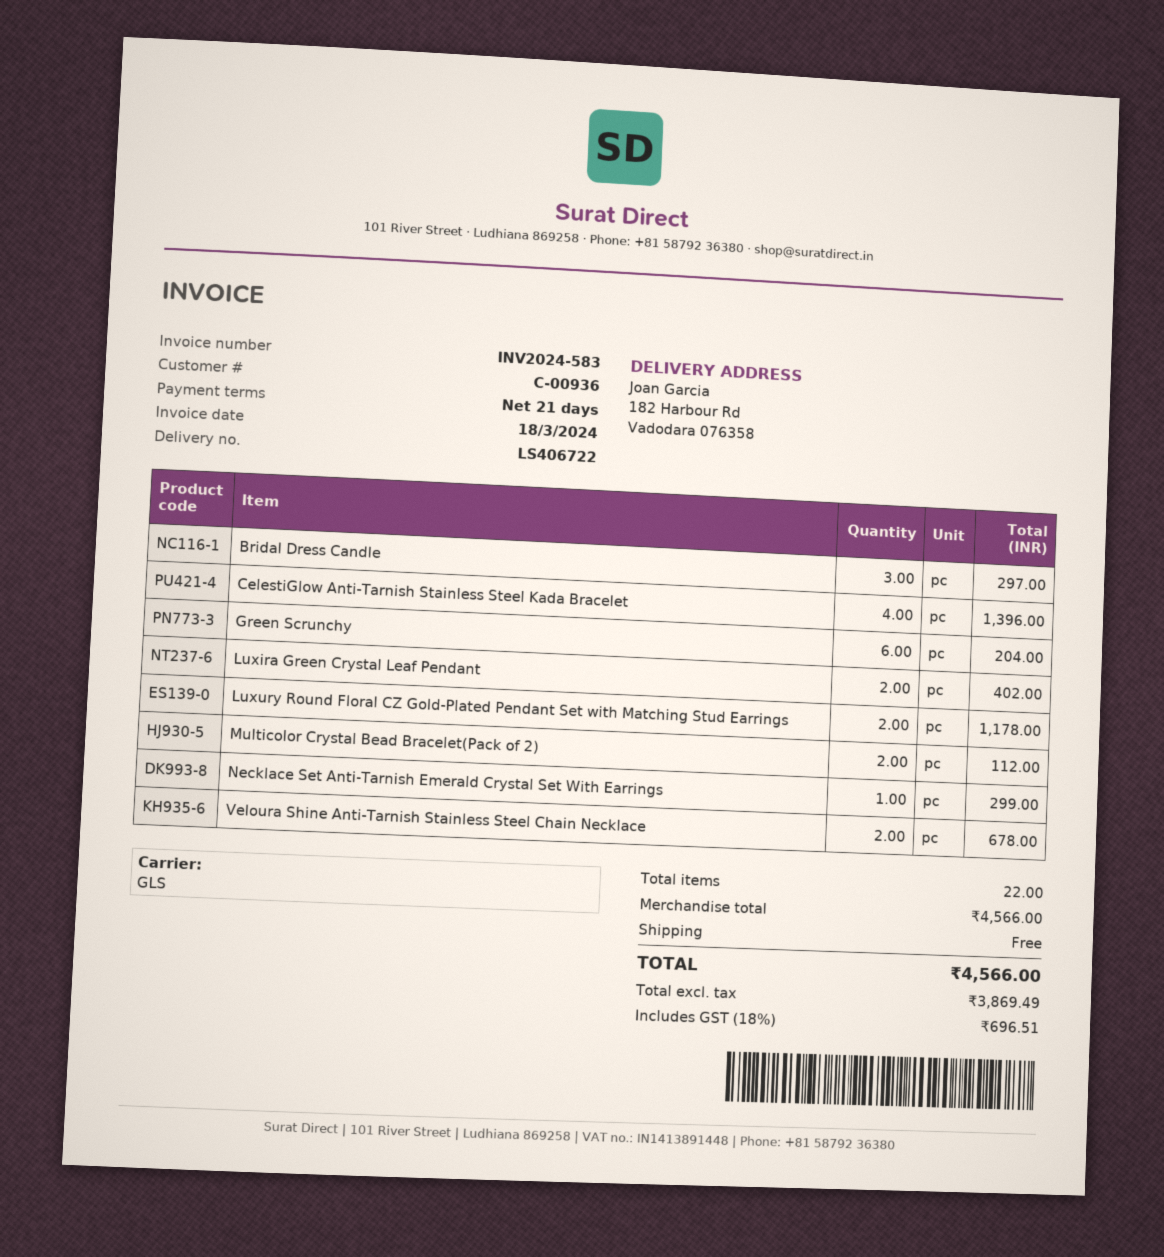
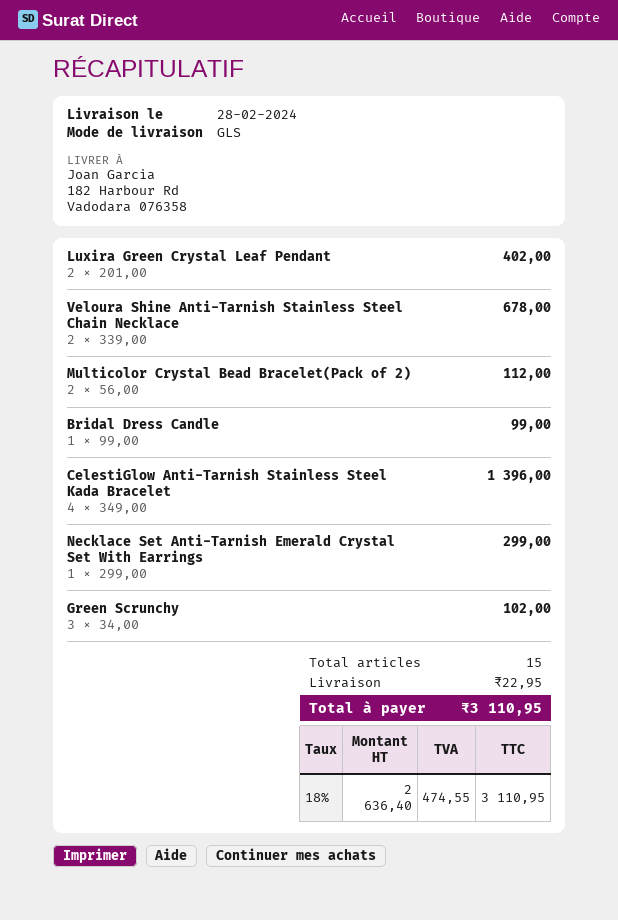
Bridal Dress Candle: 3 for 297.00 -> 1 for 99.00
Green Scrunchy: 6 for 204.00 -> 3 for 102.00
Luxury Round Floral CZ Gold-Plated Pendant Set with Matching Stud Earrings: 2 for 1178.00 -> none
total quantity: 22 -> 15
shipping: 0.00 -> 22.95
net: 3869.49 -> 2636.40
tax: 18% = 696.51 -> 18% = 474.55
total: 4566.00 -> 3110.95

